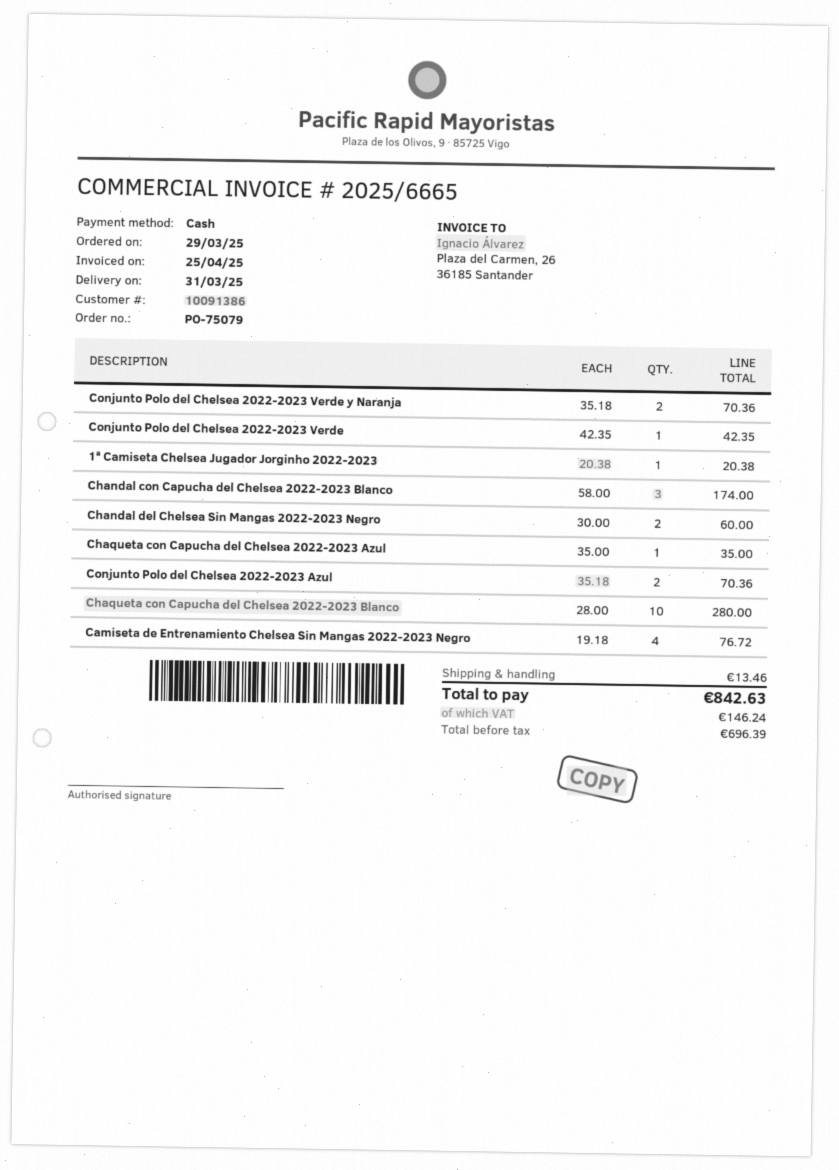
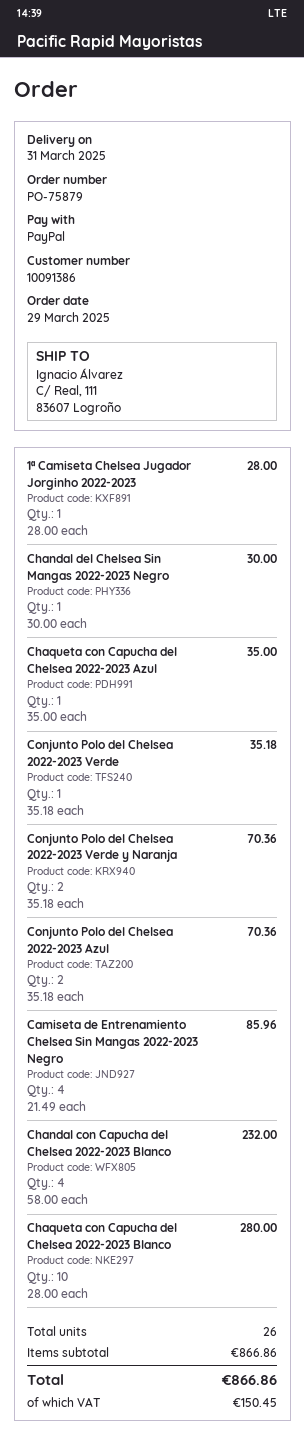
order number: PO-75079 -> PO-75879
payment method: cash -> PayPal
Conjunto Polo del Chelsea 2022-2023 Verde: 1 x 42.35 = 42.35 -> 1 x 35.18 = 35.18
1ª Camiseta Chelsea Jugador Jorginho 2022-2023: 1 x 20.38 = 20.38 -> 1 x 28.00 = 28.00
Chandal con Capucha del Chelsea 2022-2023 Blanco: 3 x 58.00 = 174.00 -> 4 x 58.00 = 232.00
Chandal del Chelsea Sin Mangas 2022-2023 Negro: 2 x 30.00 = 60.00 -> 1 x 30.00 = 30.00
Camiseta de Entrenamiento Chelsea Sin Mangas 2022-2023 Negro: 4 x 19.18 = 76.72 -> 4 x 21.49 = 85.96
shipping: 13.46 -> none
tax: 146.24 -> 150.45
total: 842.63 -> 866.86

